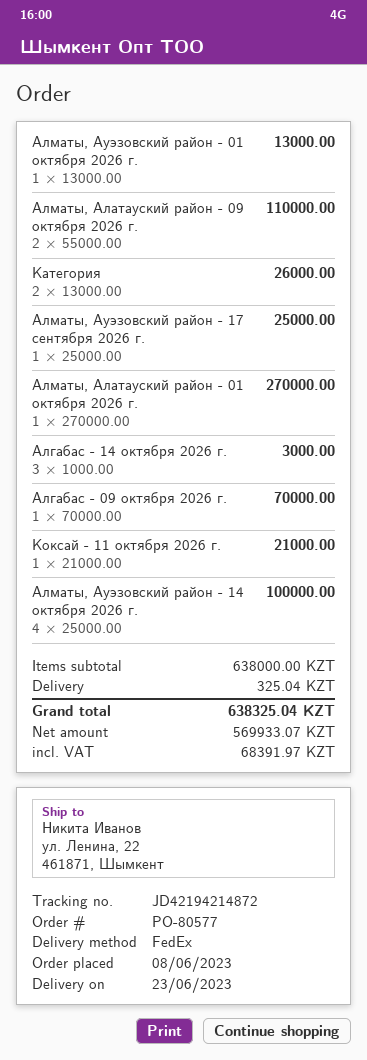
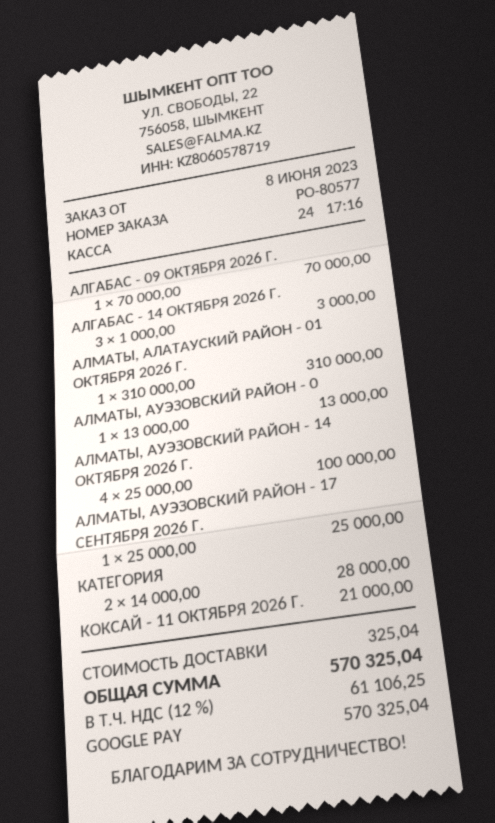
Алматы, Алатауский район - 09 октября 2026 г.: 2 x 55000.00 = 110000.00 -> none
Категория: 2 x 13000.00 = 26000.00 -> 2 x 14000.00 = 28000.00
Алматы, Алатауский район - 01 октября 2026 г.: 1 x 270000.00 = 270000.00 -> 1 x 310000.00 = 310000.00
tax: 68391.97 -> 61106.25
total: 638325.04 -> 570325.04

